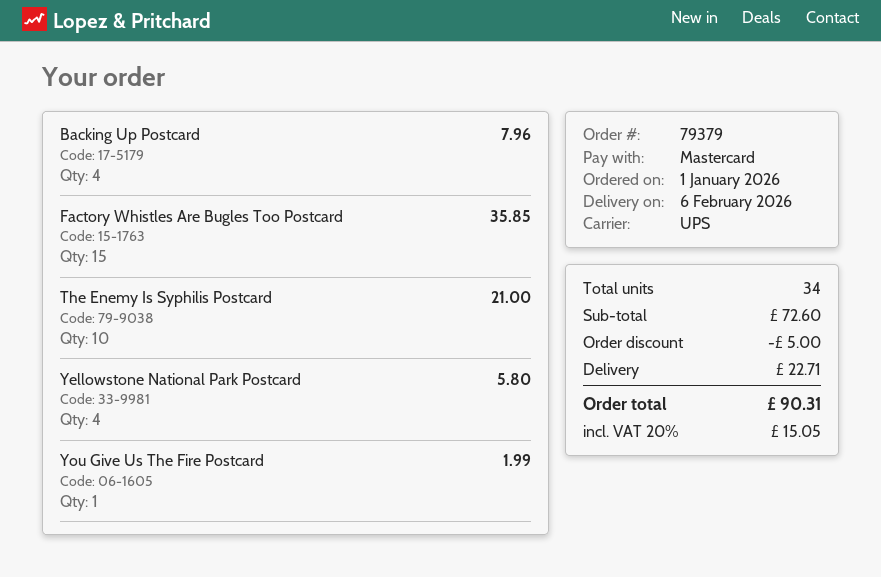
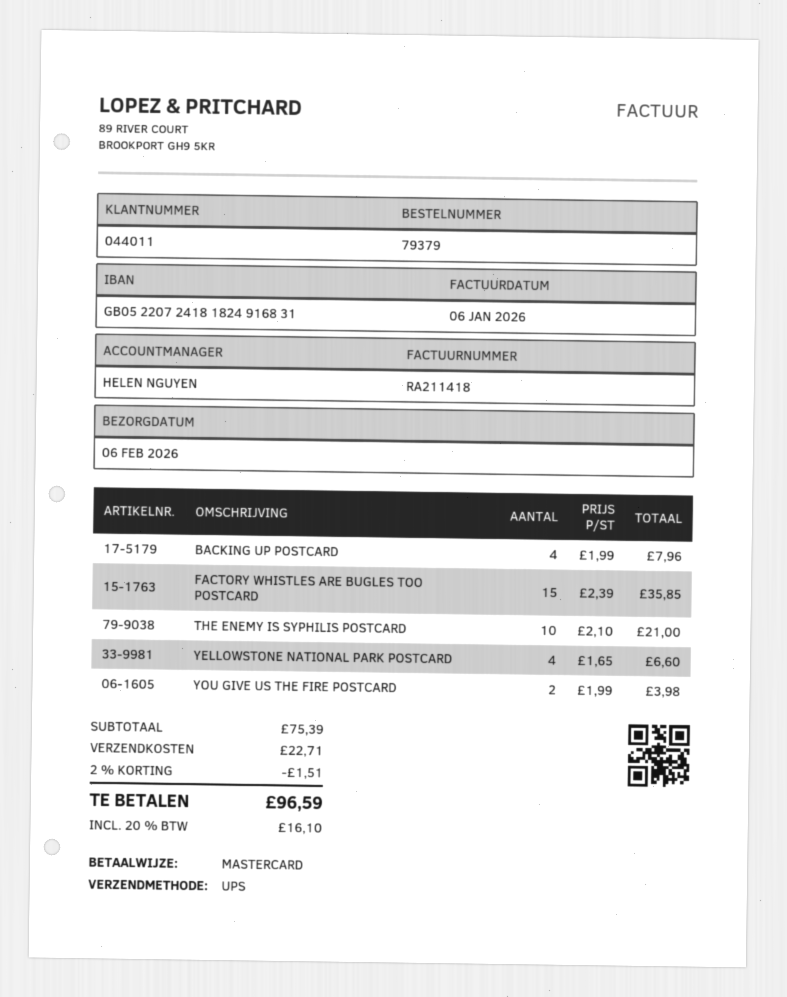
Yellowstone National Park Postcard: 4 for 5.80 -> 4 for 6.60
You Give Us The Fire Postcard: 1 for 1.99 -> 2 for 3.98
subtotal: 72.60 -> 75.39
discount: 5.00 -> 1.51
tax: 20% = 15.05 -> 20% = 16.10
total: 90.31 -> 96.59

